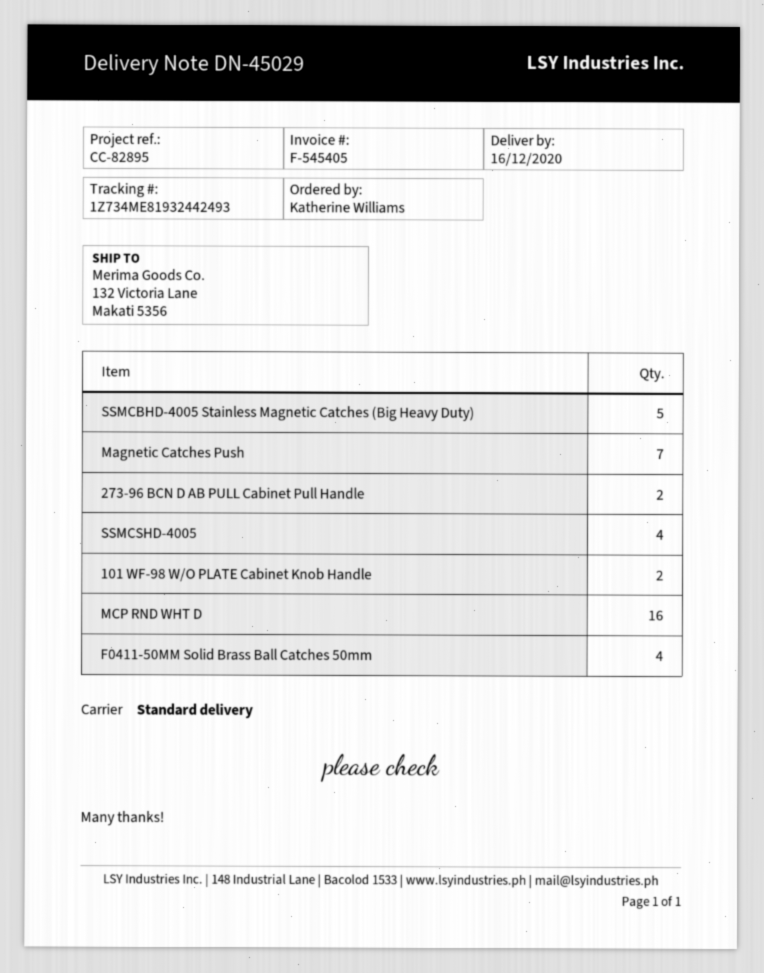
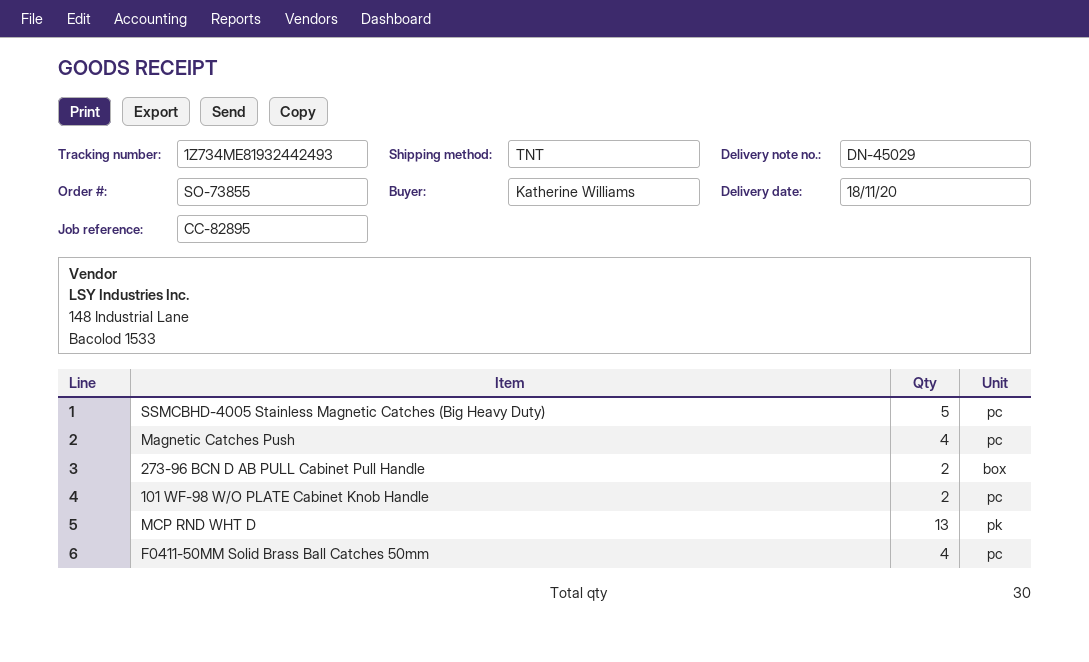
delivery date: 2020-12-16 -> 2020-11-18
shipping method: standard -> TNT
Magnetic Catches Push: 7 -> 4
SSMCSHD-4005: 4 -> none
MCP RND WHT D: 16 -> 13

